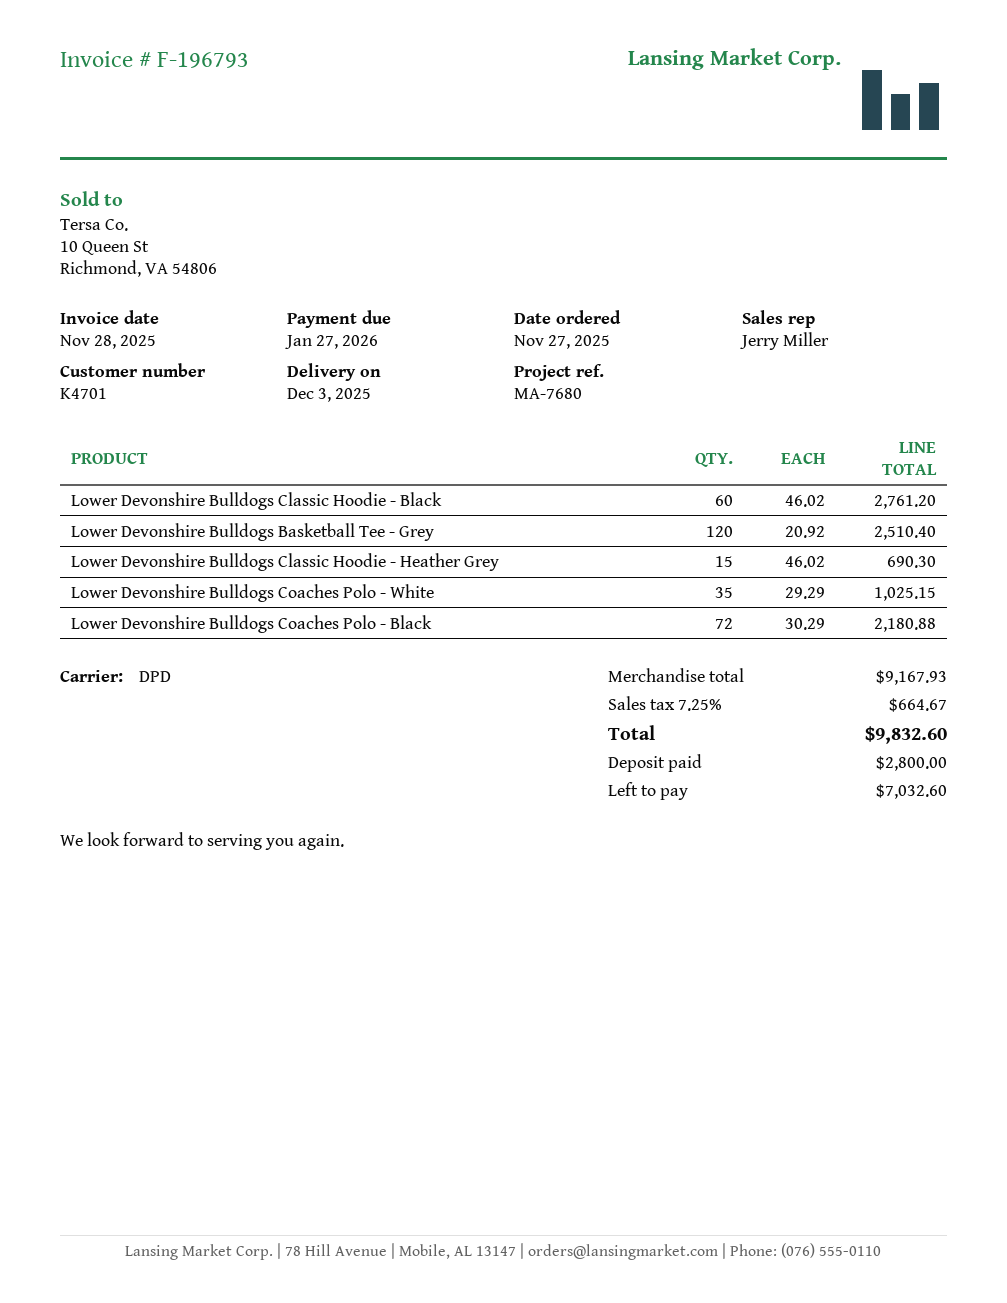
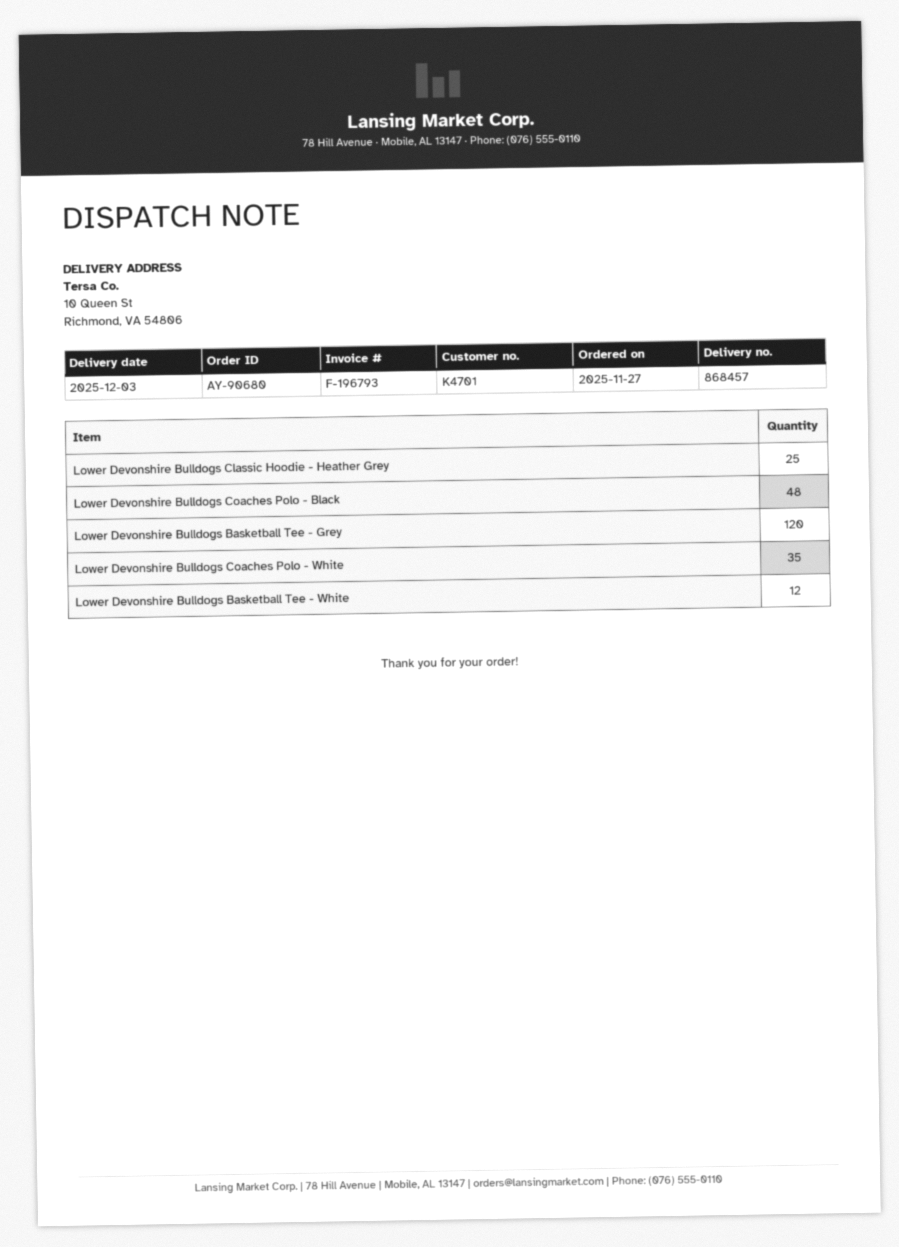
Lower Devonshire Bulldogs Classic Hoodie - Black: 60 -> none
Lower Devonshire Bulldogs Classic Hoodie - Heather Grey: 15 -> 25
Lower Devonshire Bulldogs Coaches Polo - Black: 72 -> 48
Lower Devonshire Bulldogs Basketball Tee - White: none -> 12

